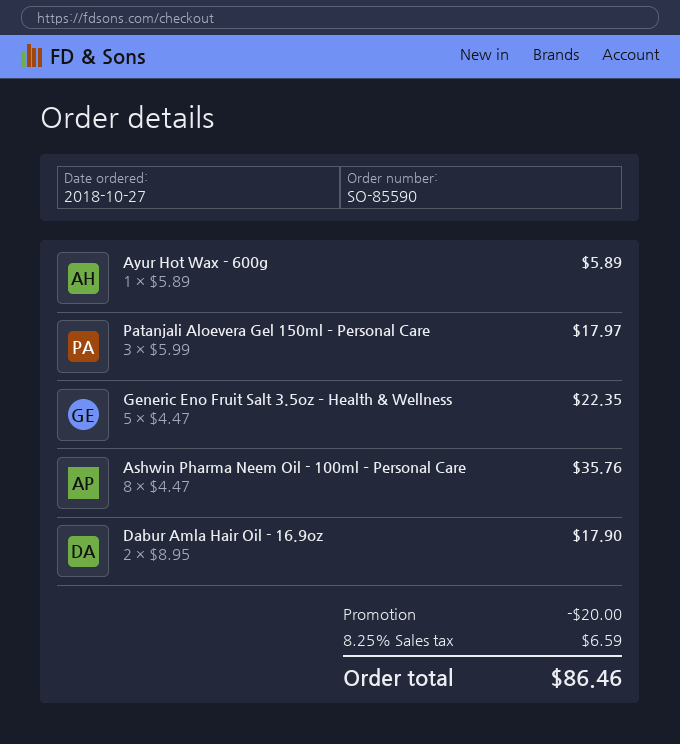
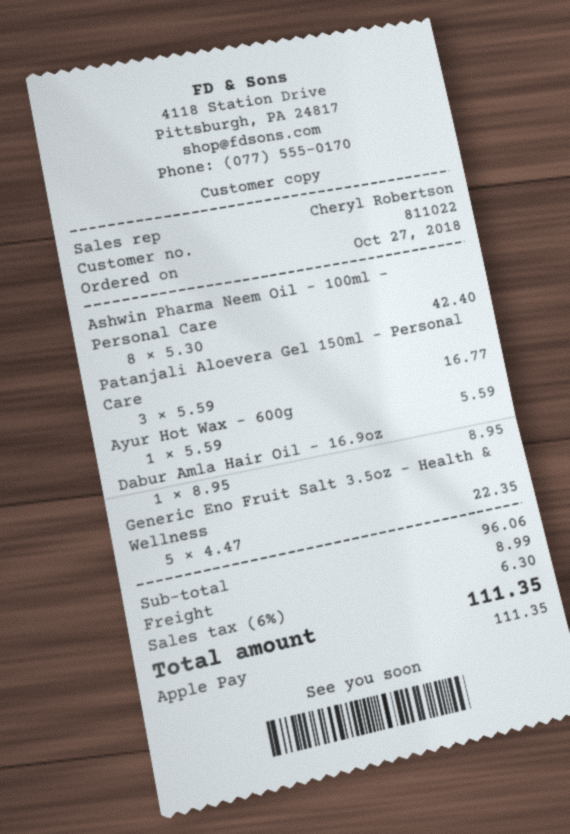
Ayur Hot Wax - 600g: 1 x 5.89 = 5.89 -> 1 x 5.59 = 5.59
Patanjali Aloevera Gel 150ml – Personal Care: 3 x 5.99 = 17.97 -> 3 x 5.59 = 16.77
Ashwin Pharma Neem Oil - 100ml – Personal Care: 8 x 4.47 = 35.76 -> 8 x 5.30 = 42.40
Dabur Amla Hair Oil - 16.9oz: 2 x 8.95 = 17.90 -> 1 x 8.95 = 8.95
discount: 20.00 -> none
shipping: none -> 8.99
tax: 8.25% = 6.59 -> 6% = 6.30
total: 86.46 -> 111.35

